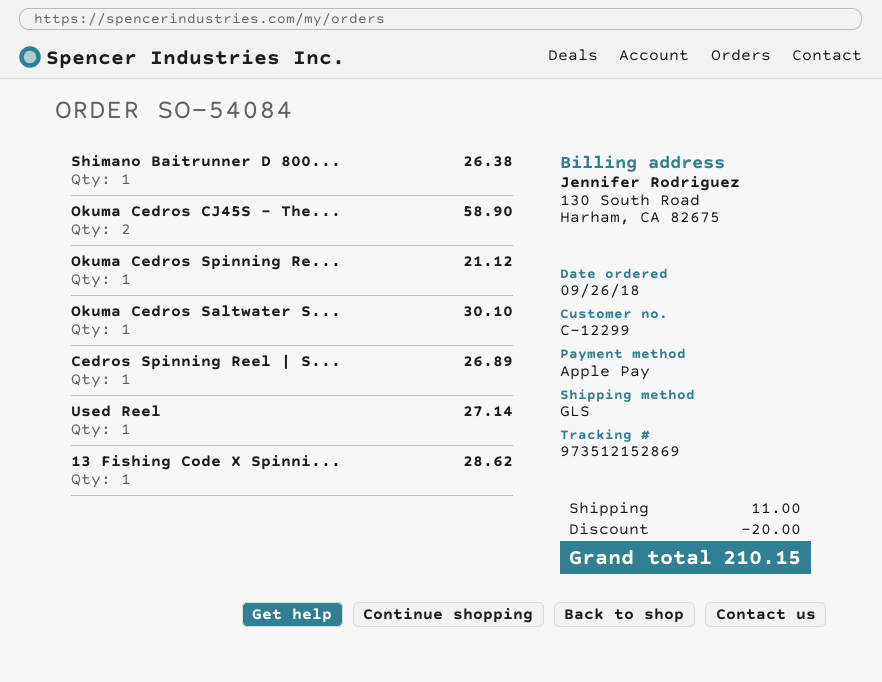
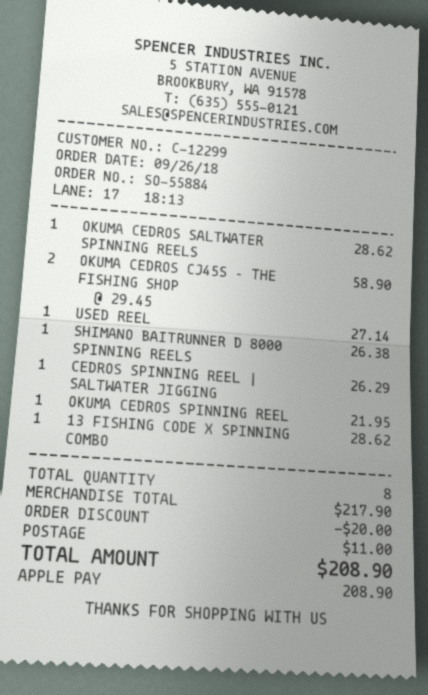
order number: SO-54084 -> SO-55884
Okuma Cedros Spinning Re...: 1 for 21.12 -> 1 for 21.95
Okuma Cedros Saltwater S...: 1 for 30.10 -> 1 for 28.62
Cedros Spinning Reel | S...: 1 for 26.89 -> 1 for 26.29
total: 210.15 -> 208.90

